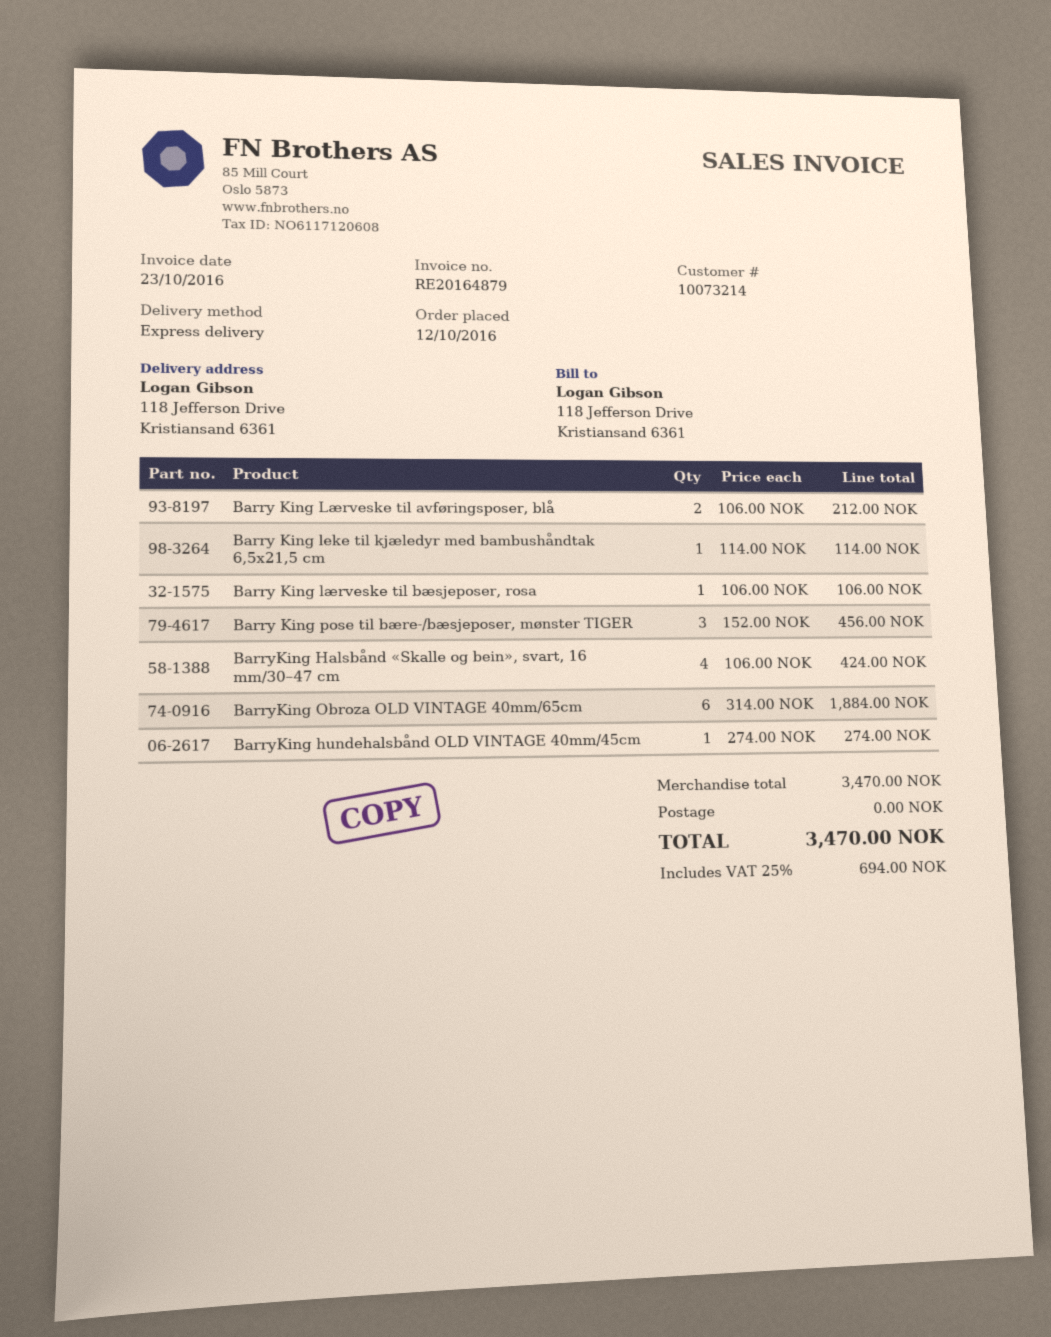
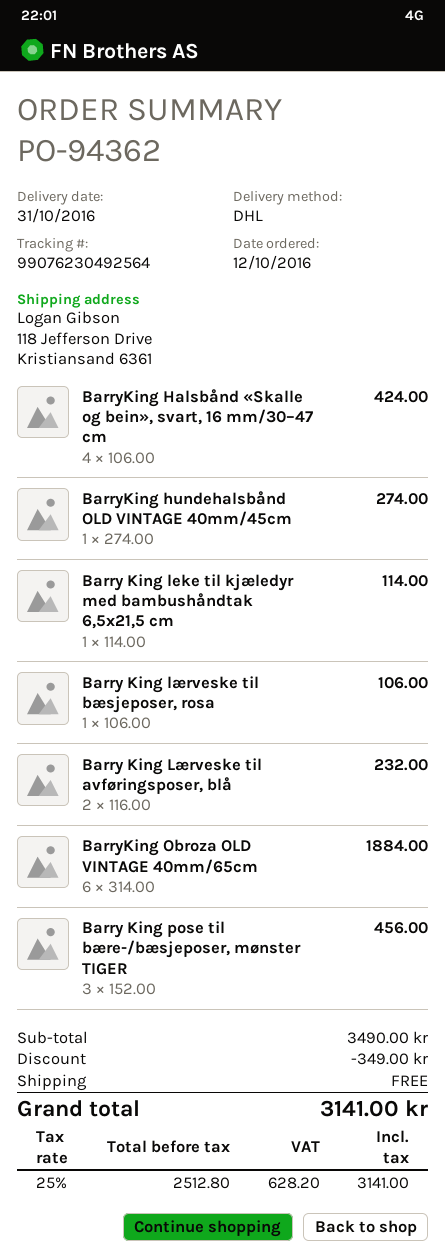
shipping method: express -> DHL
Barry King Lærveske til avføringsposer, blå: 2 x 106.00 = 212.00 -> 2 x 116.00 = 232.00
subtotal: 3470.00 -> 3490.00
discount: none -> 349.00
tax: 25% = 694.00 -> 25% = 628.20
total: 3470.00 -> 3141.00

